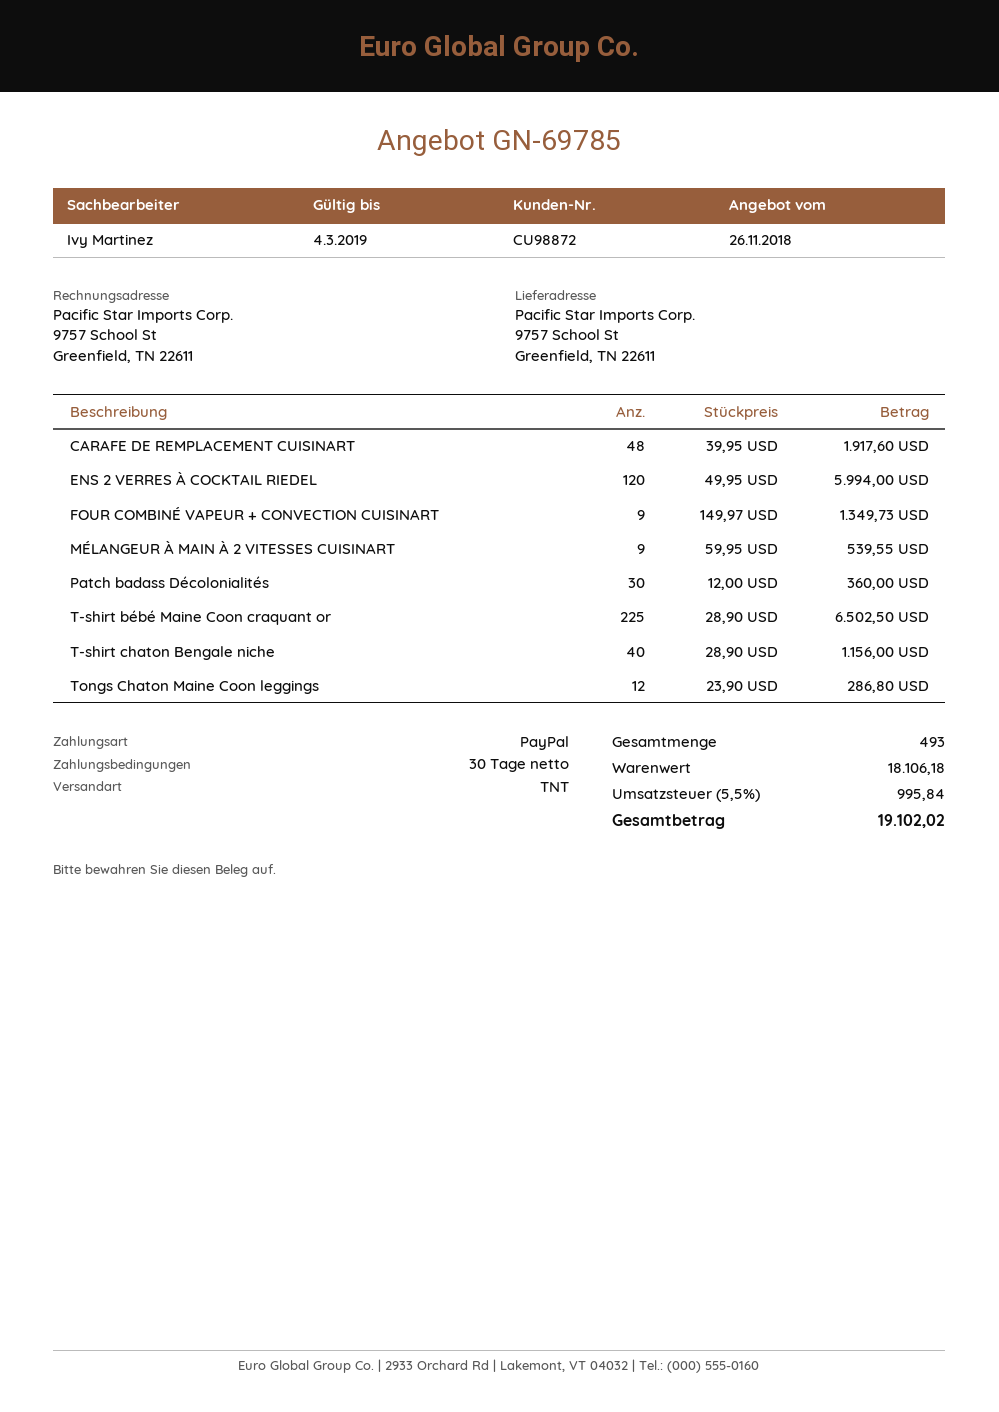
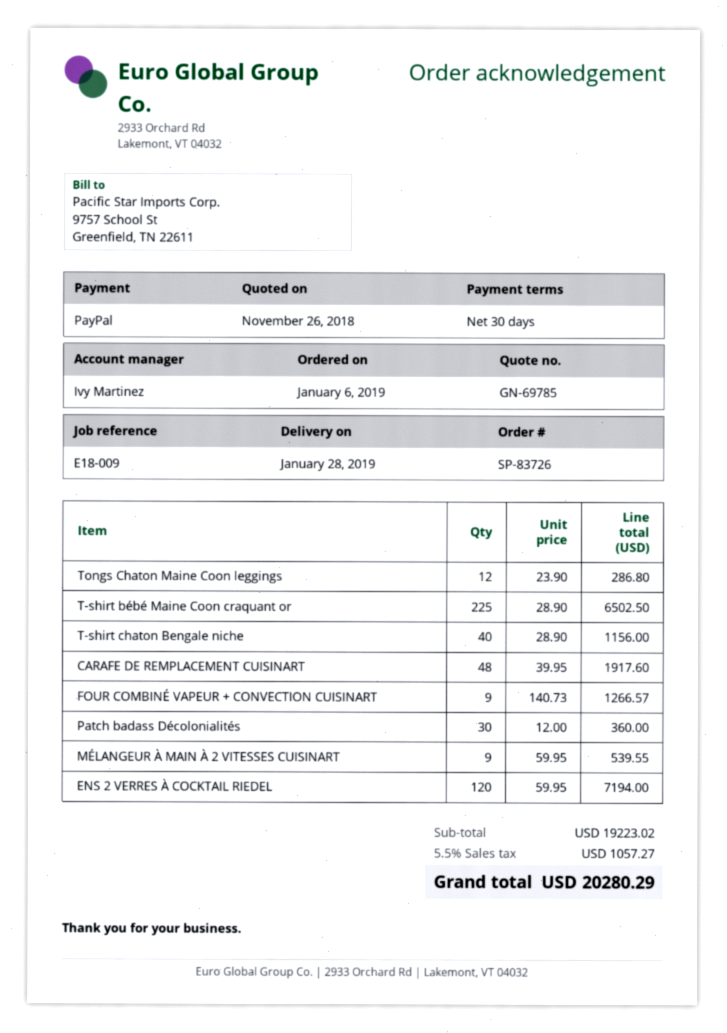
ENS 2 VERRES À COCKTAIL RIEDEL: 120 x 49.95 = 5994.00 -> 120 x 59.95 = 7194.00
FOUR COMBINÉ VAPEUR + CONVECTION CUISINART: 9 x 149.97 = 1349.73 -> 9 x 140.73 = 1266.57
subtotal: 18106.18 -> 19223.02
tax: 5.5% = 995.84 -> 5.5% = 1057.27
total: 19102.02 -> 20280.29

